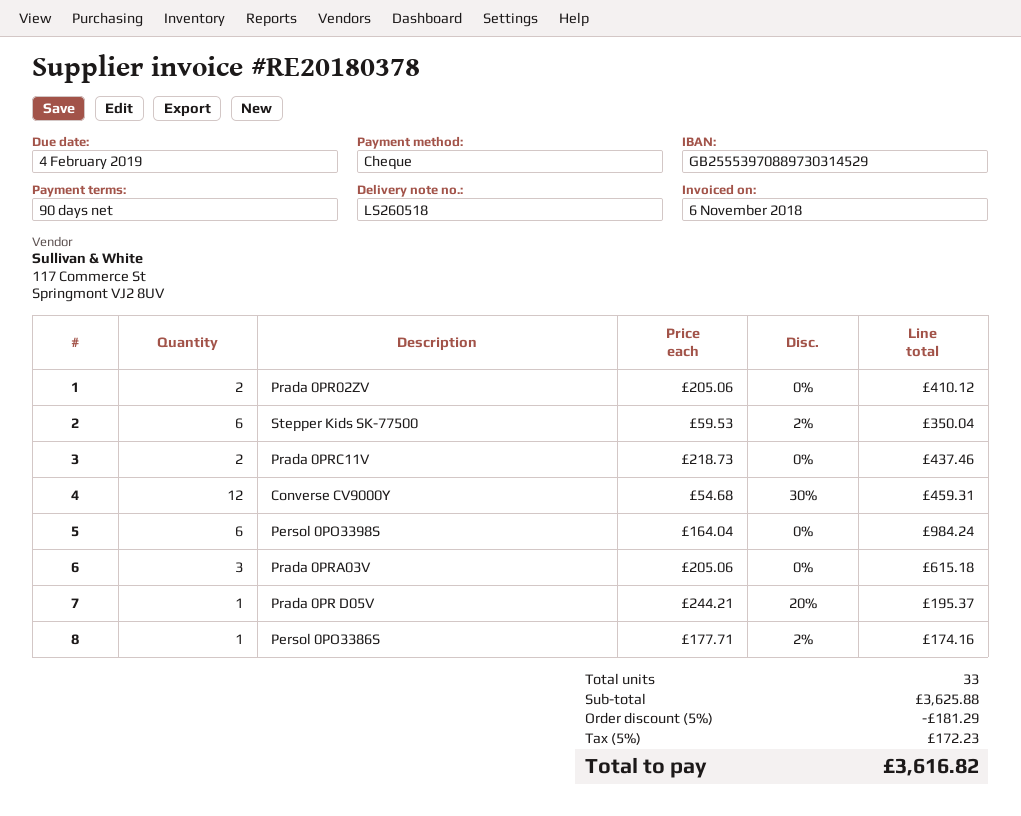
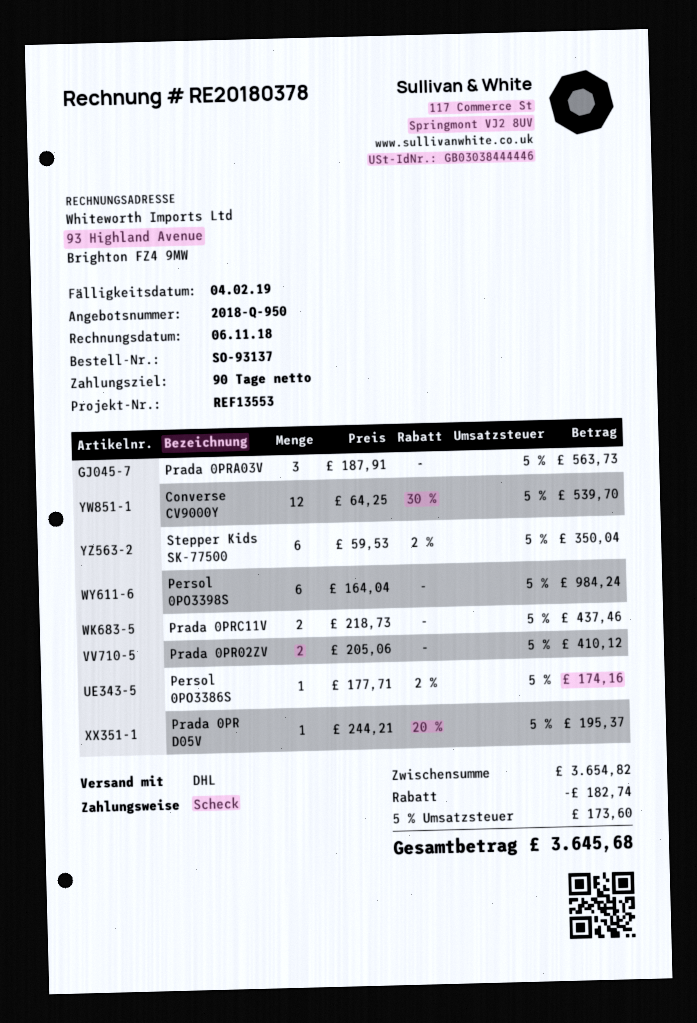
Converse CV9000Y: 12 x 54.68 - 30% = 459.31 -> 12 x 64.25 - 30% = 539.70
Prada 0PRA03V: 3 x 205.06 = 615.18 -> 3 x 187.91 = 563.73
subtotal: 3625.88 -> 3654.82
discount: 181.29 -> 182.74
tax: 5% = 172.23 -> 5% = 173.60
total: 3616.82 -> 3645.68

